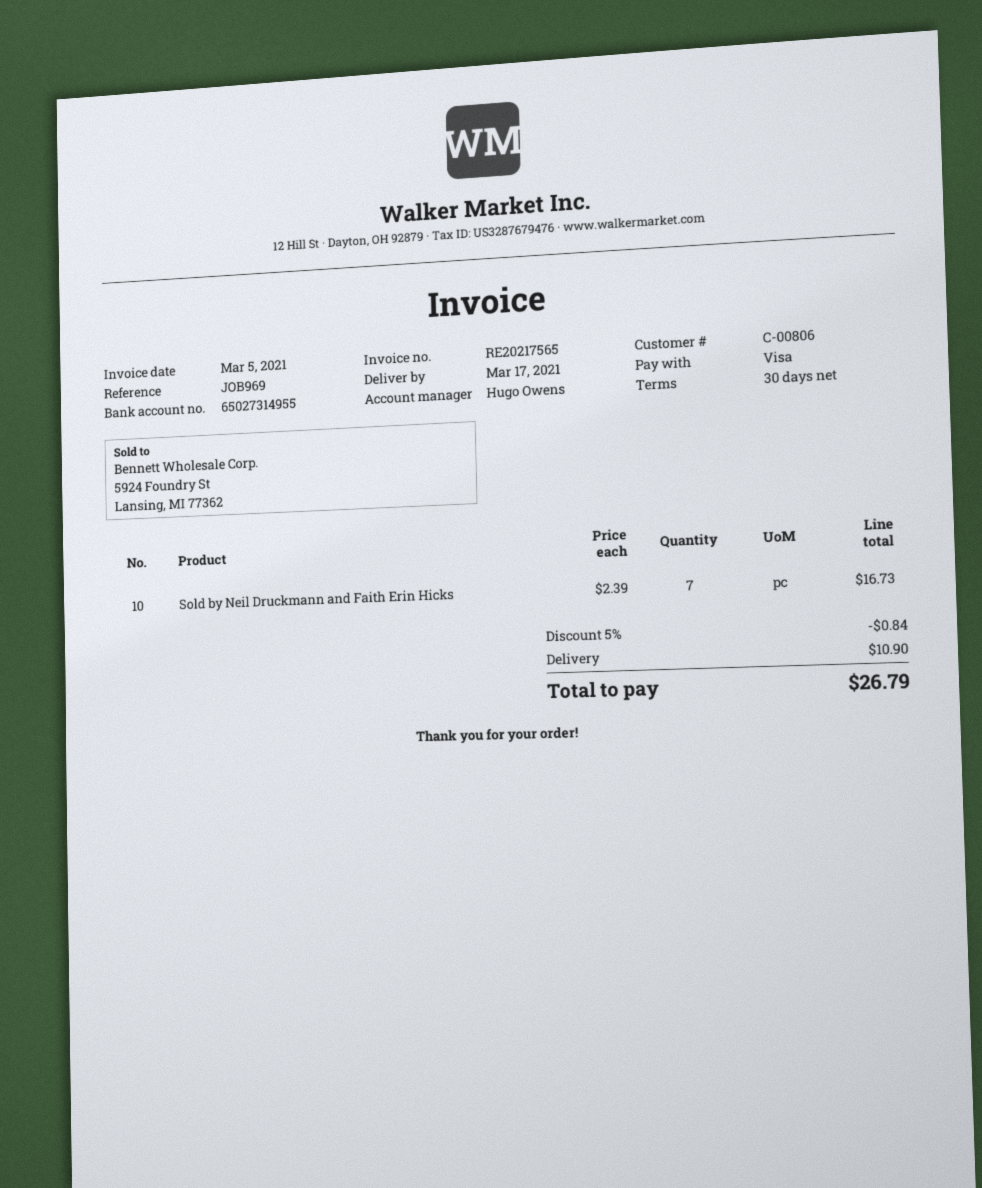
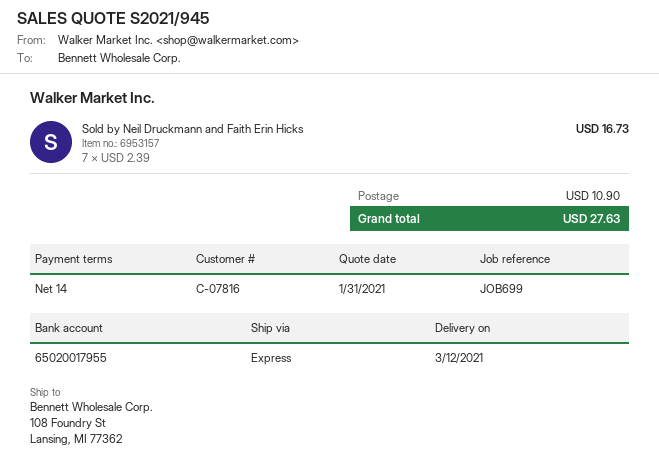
delivery date: 2021-03-17 -> 2021-03-12
payment terms: 30 days -> 14 days
customer number: C-00806 -> C-07816
reference: JOB969 -> JOB699
bank account: 65027314955 -> 65020017955
discount: 5% = 0.84 -> none
total: 26.79 -> 27.63

